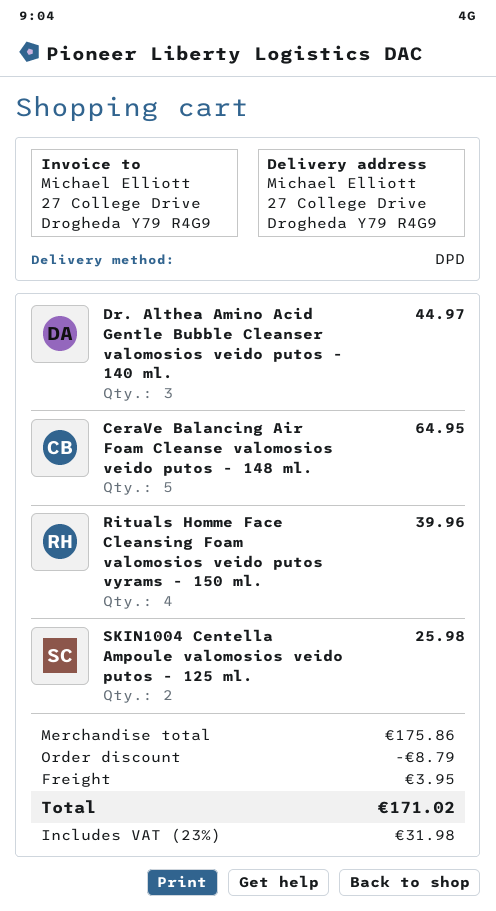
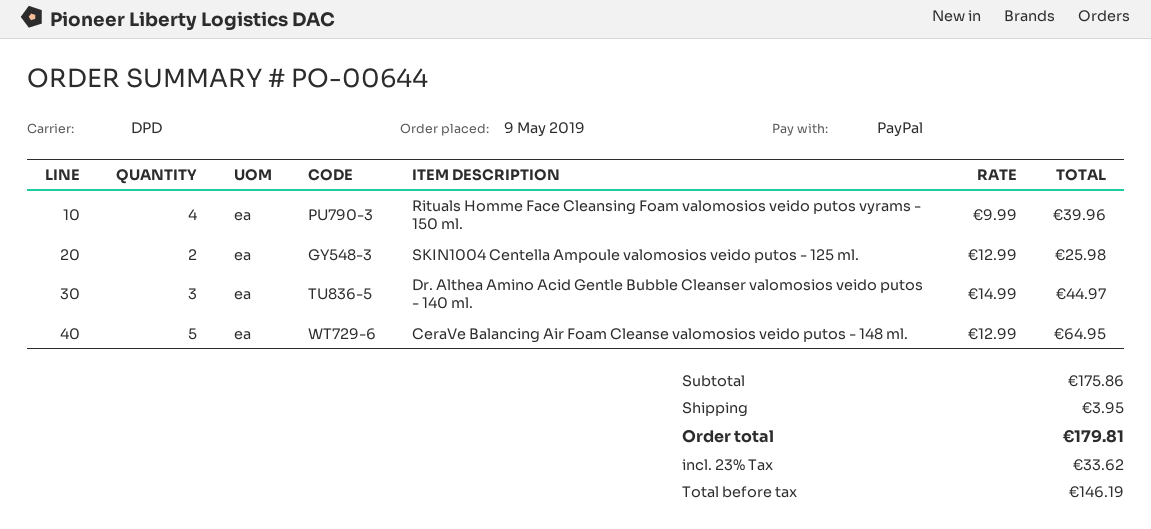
discount: 8.79 -> none
tax: 23% = 31.98 -> 23% = 33.62
total: 171.02 -> 179.81

